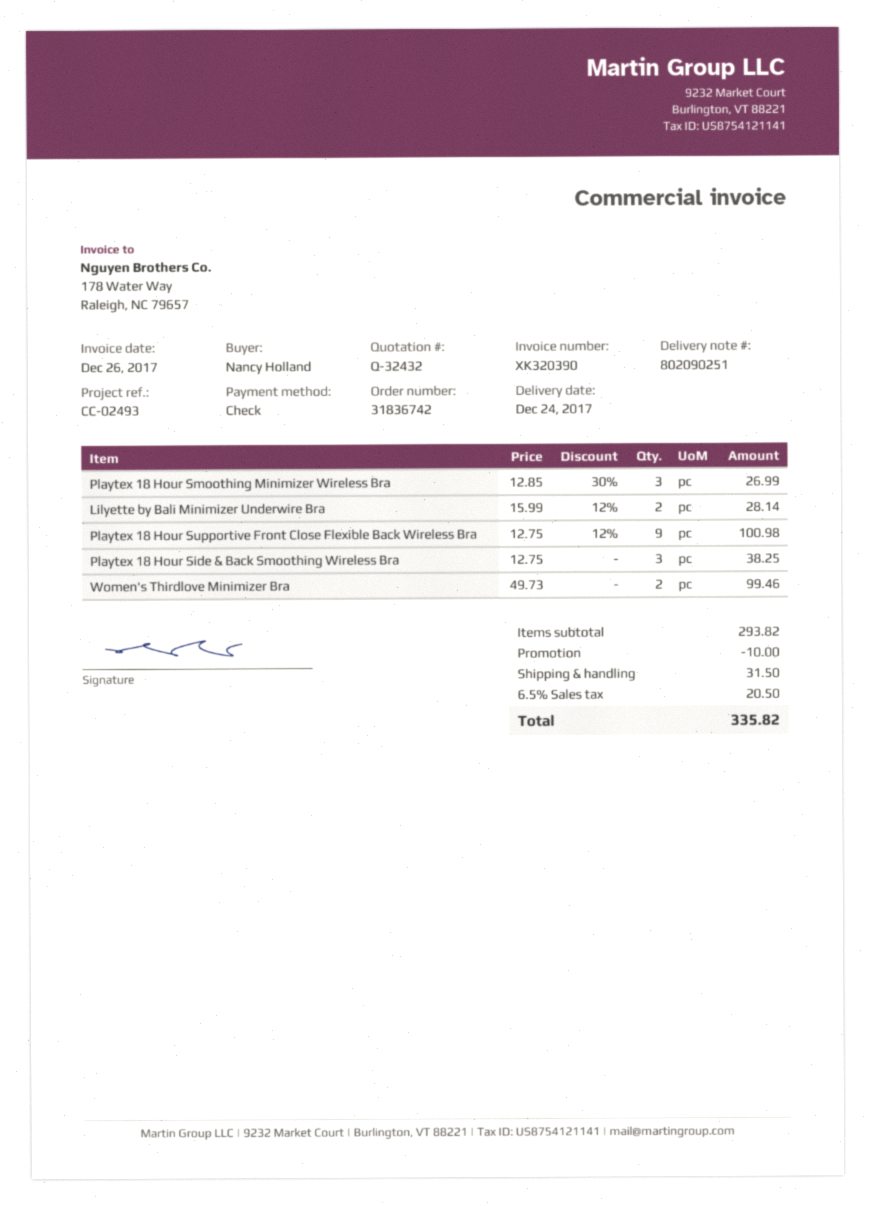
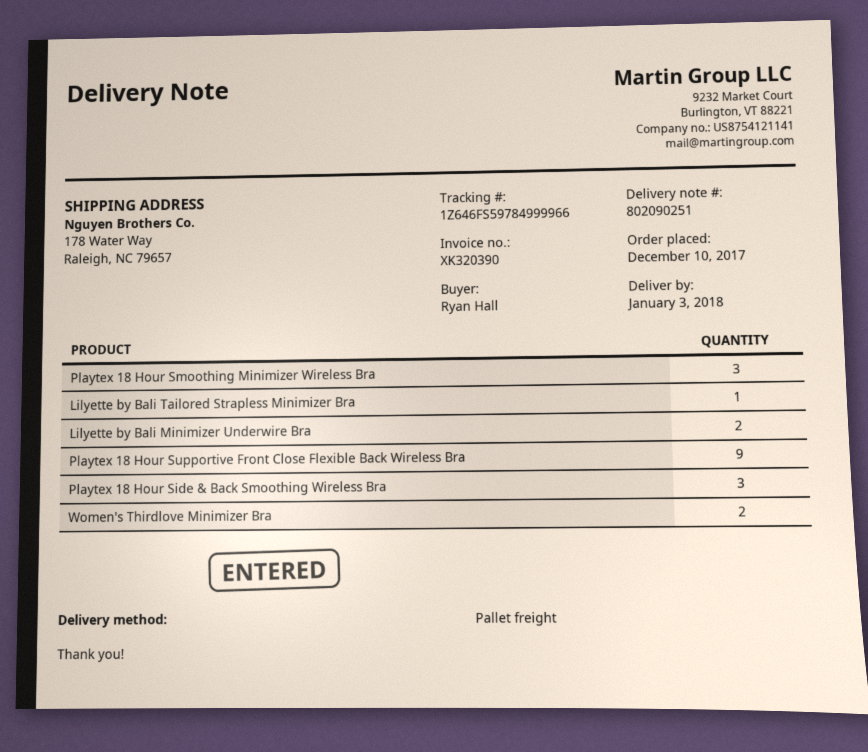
delivery date: 2017-12-24 -> 2018-01-03
ordered by: Nancy Holland -> Ryan Hall
Lilyette by Bali Tailored Strapless Minimizer Bra: none -> 1

